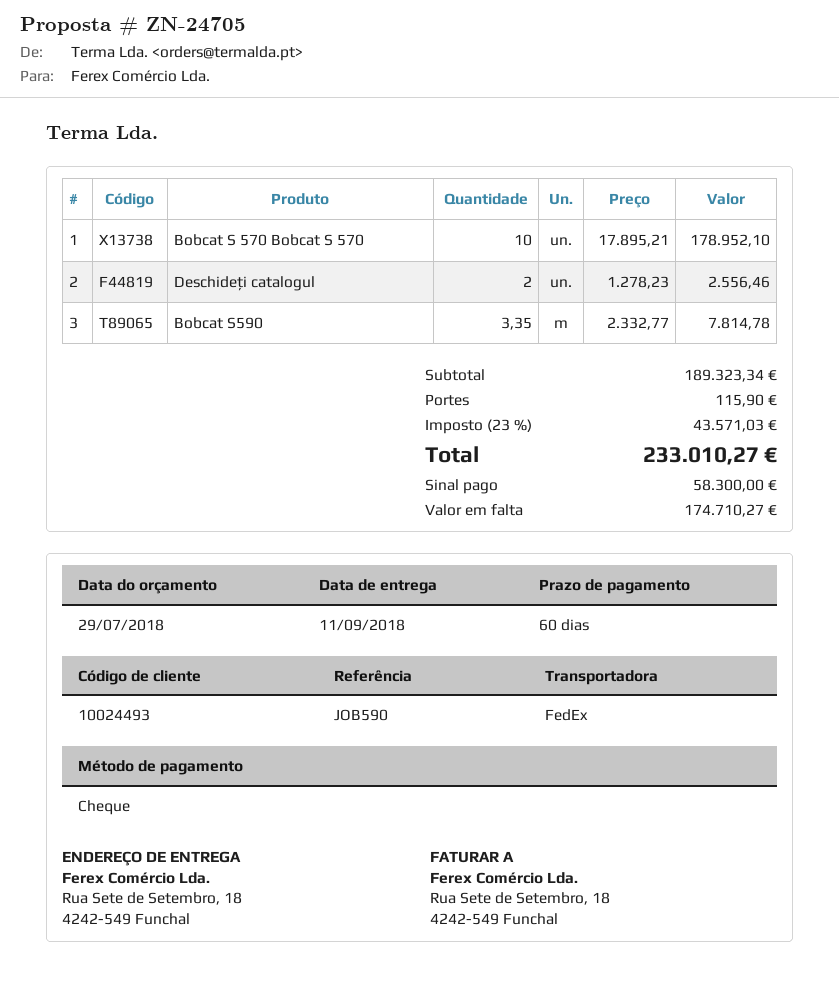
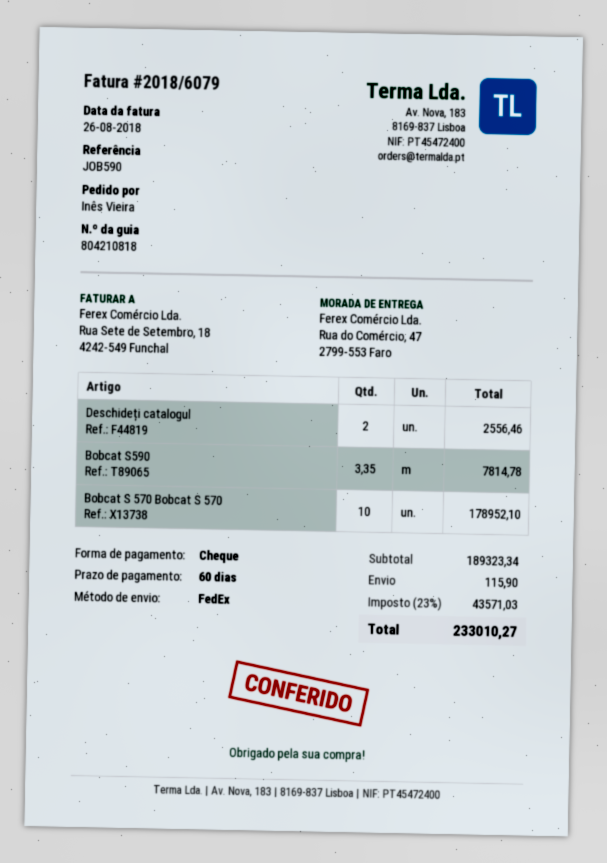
ship to: Rua Sete de Setembro, 18, 4242-549 Funchal -> Rua do Comércio, 47, 2799-553 Faro

